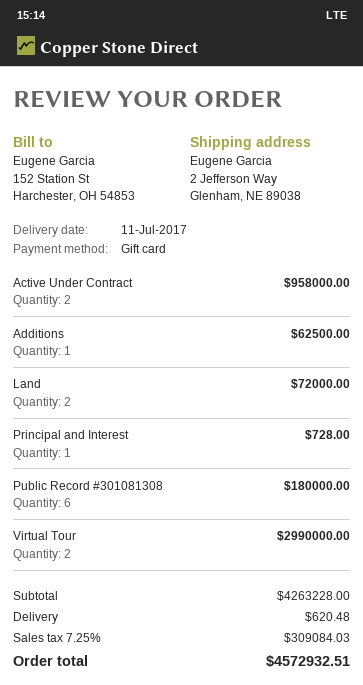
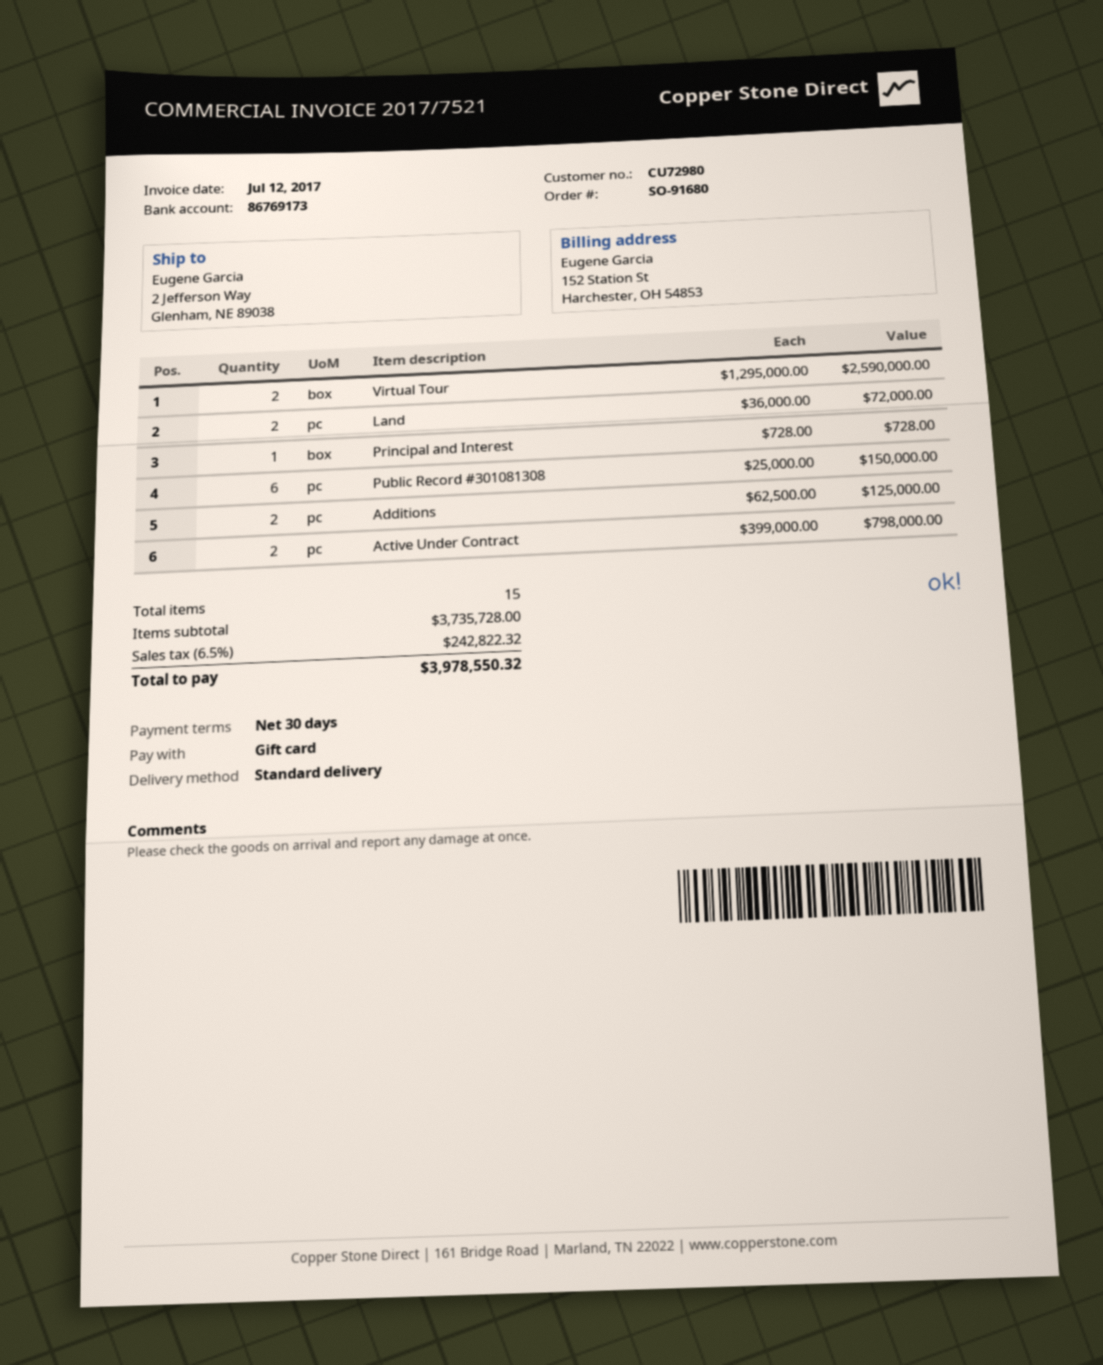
Active Under Contract: 2 for 958000.00 -> 2 for 798000.00
Additions: 1 for 62500.00 -> 2 for 125000.00
Public Record #301081308: 6 for 180000.00 -> 6 for 150000.00
Virtual Tour: 2 for 2990000.00 -> 2 for 2590000.00
subtotal: 4263228.00 -> 3735728.00
shipping: 620.48 -> none
tax: 7.25% = 309084.03 -> 6.5% = 242822.32
total: 4572932.51 -> 3978550.32

